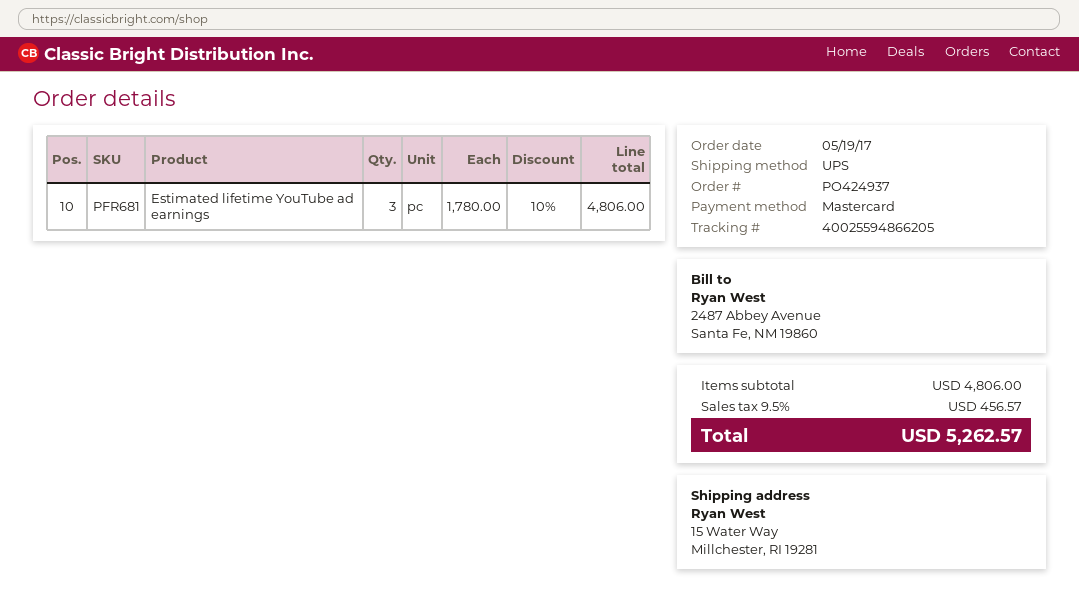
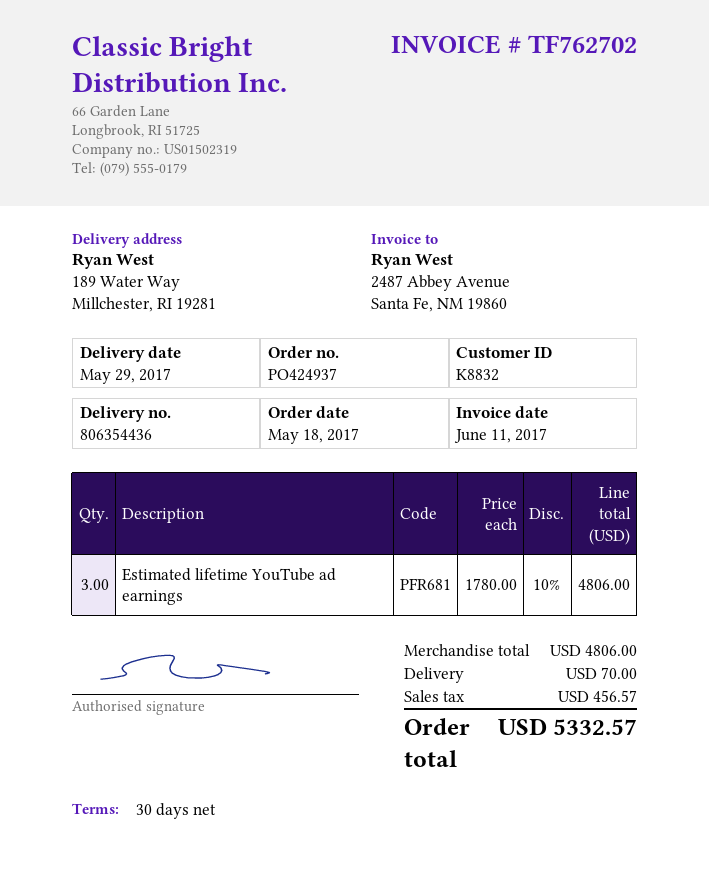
order date: 2017-05-19 -> 2017-05-18
ship to: 15 Water Way, Millchester, RI 19281 -> 189 Water Way, Millchester, RI 19281
shipping: none -> 70.00
total: 5262.57 -> 5332.57

